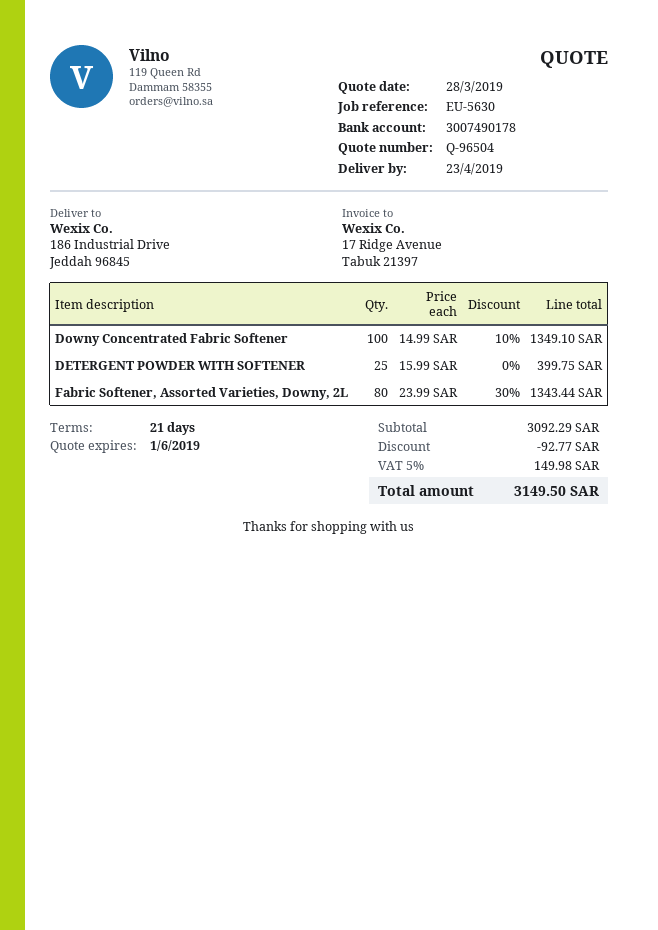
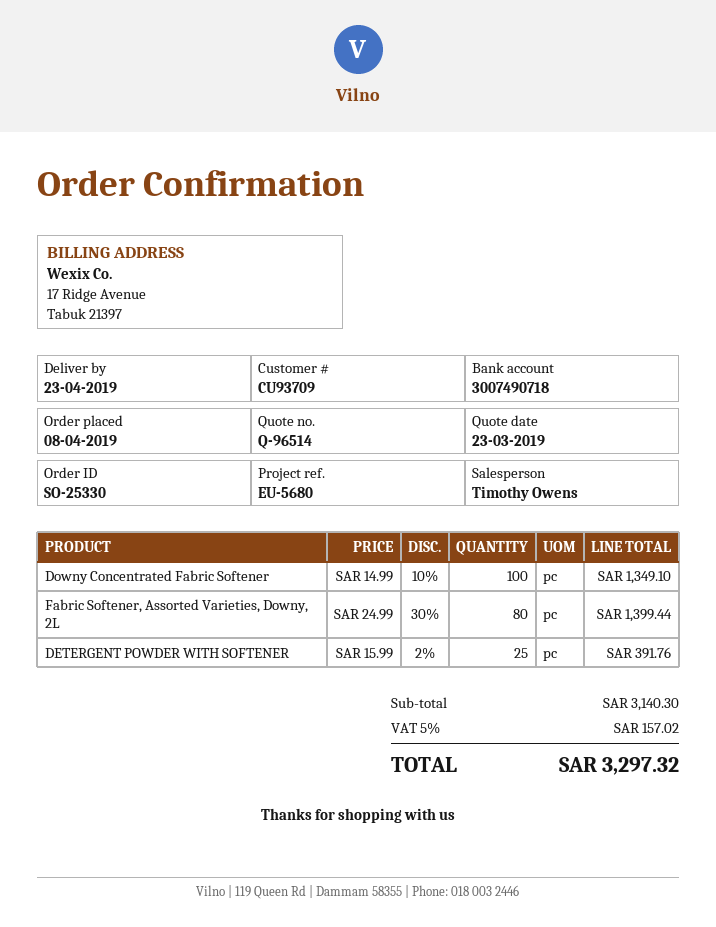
quote number: Q-96504 -> Q-96514
quote date: 2019-03-28 -> 2019-03-23
reference: EU-5630 -> EU-5680
bank account: 3007490178 -> 3007490718
DETERGENT POWDER WITH SOFTENER: 25 x 15.99 = 399.75 -> 25 x 15.99 - 2% = 391.76
Fabric Softener, Assorted Varieties, Downy, 2L: 80 x 23.99 - 30% = 1343.44 -> 80 x 24.99 - 30% = 1399.44
subtotal: 3092.29 -> 3140.30
discount: 92.77 -> none
tax: 5% = 149.98 -> 5% = 157.02
total: 3149.50 -> 3297.32

